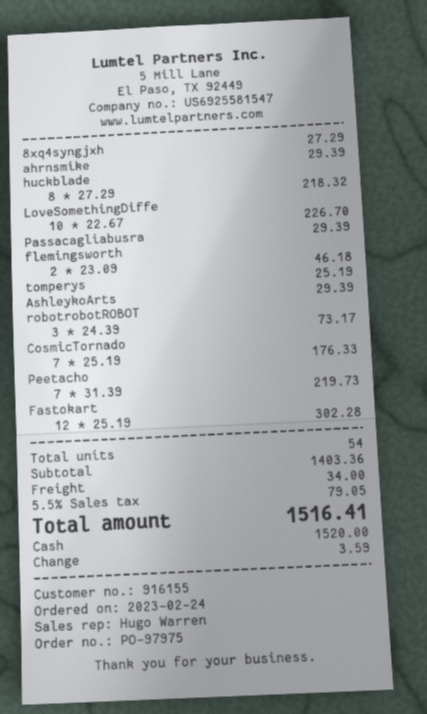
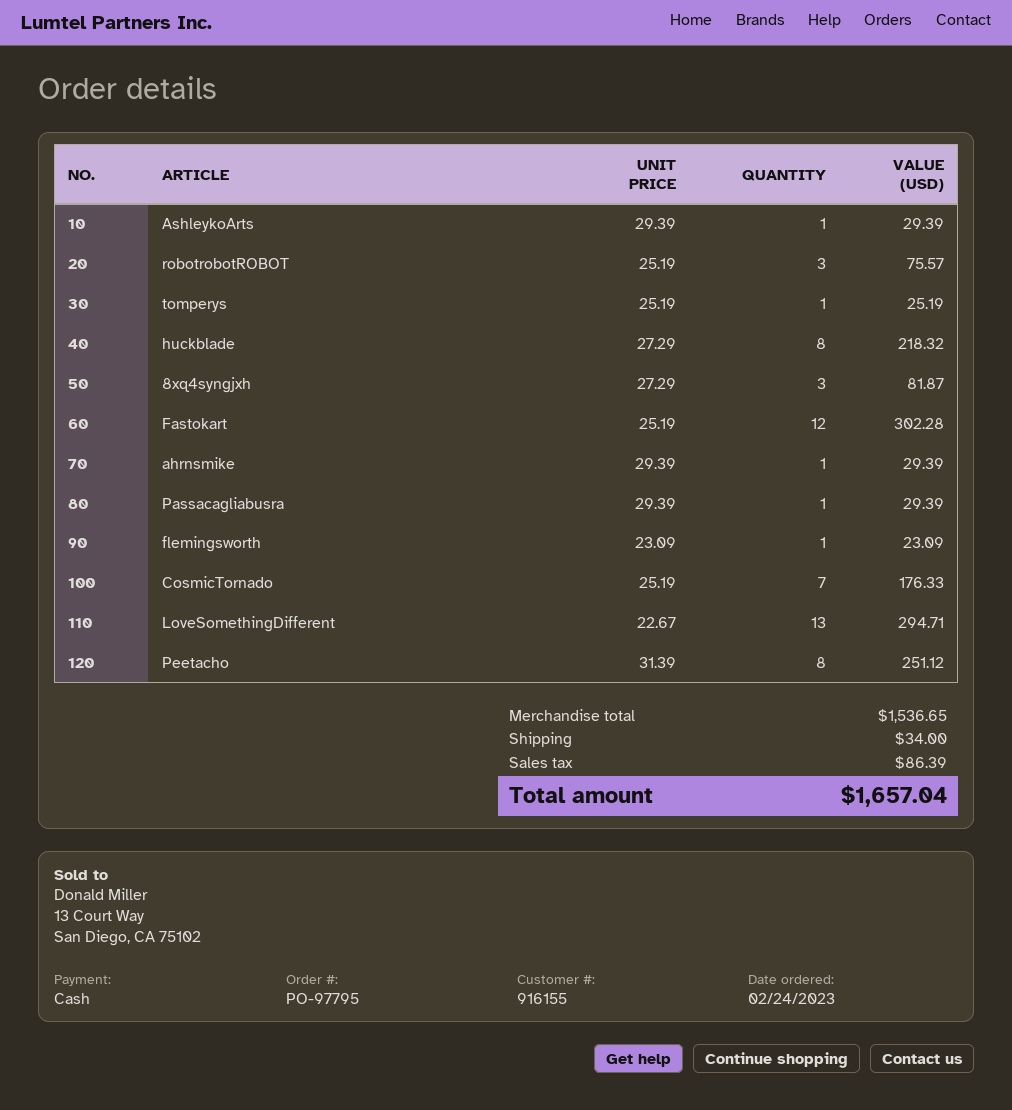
order number: PO-97975 -> PO-97795
8xq4syngjxh: 1 x 27.29 = 27.29 -> 3 x 27.29 = 81.87
LoveSomethingDiffe: 10 x 22.67 = 226.70 -> 13 x 22.67 = 294.71
flemingsworth: 2 x 23.09 = 46.18 -> 1 x 23.09 = 23.09
robotrobotROBOT: 3 x 24.39 = 73.17 -> 3 x 25.19 = 75.57
Peetacho: 7 x 31.39 = 219.73 -> 8 x 31.39 = 251.12
subtotal: 1403.36 -> 1536.65
tax: 79.05 -> 86.39
total: 1516.41 -> 1657.04

